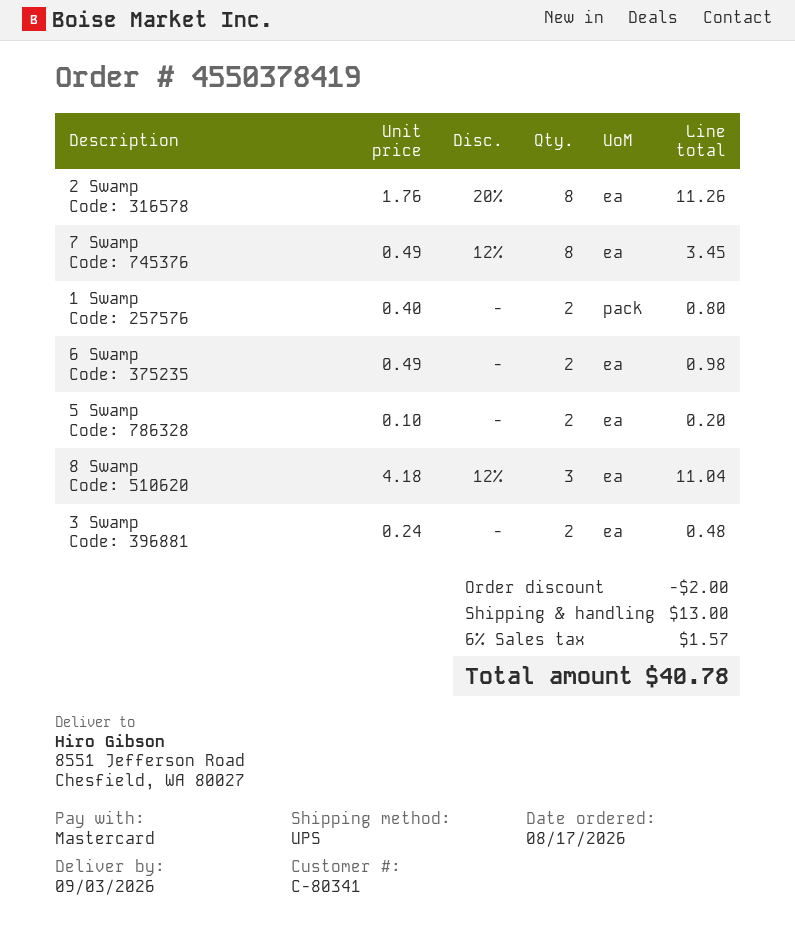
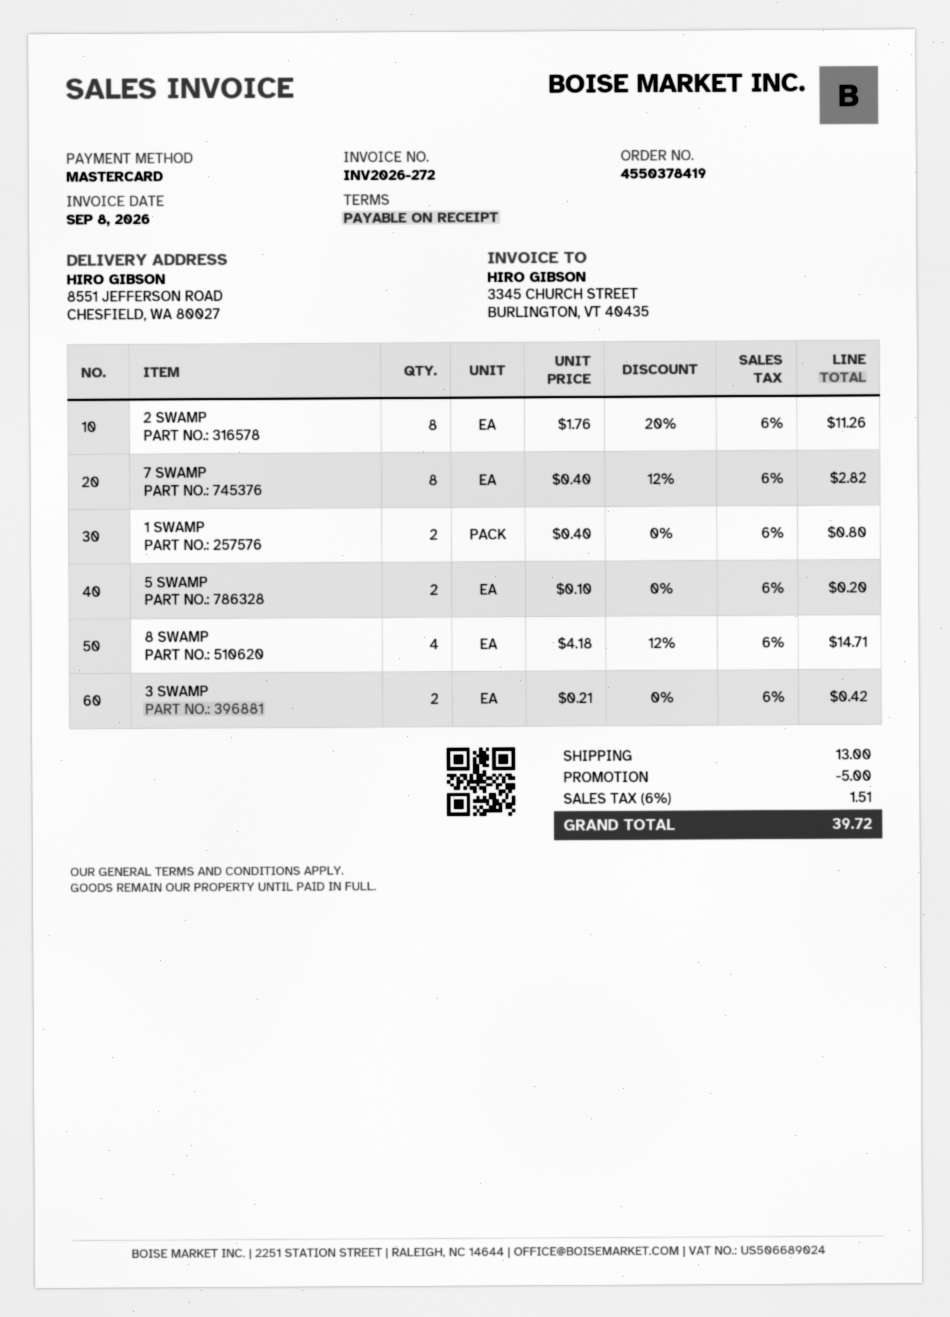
7 Swamp: 8 x 0.49 - 12% = 3.45 -> 8 x 0.40 - 12% = 2.82
6 Swamp: 2 x 0.49 = 0.98 -> none
8 Swamp: 3 x 4.18 - 12% = 11.04 -> 4 x 4.18 - 12% = 14.71
3 Swamp: 2 x 0.24 = 0.48 -> 2 x 0.21 = 0.42
discount: 2.00 -> 5.00
tax: 6% = 1.57 -> 6% = 1.51
total: 40.78 -> 39.72

